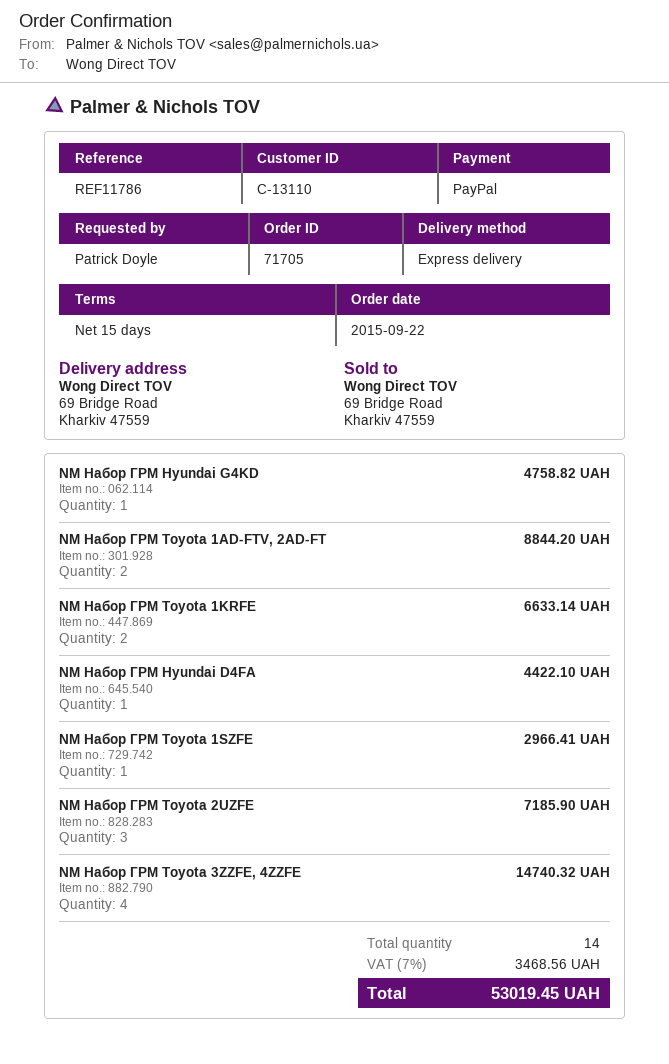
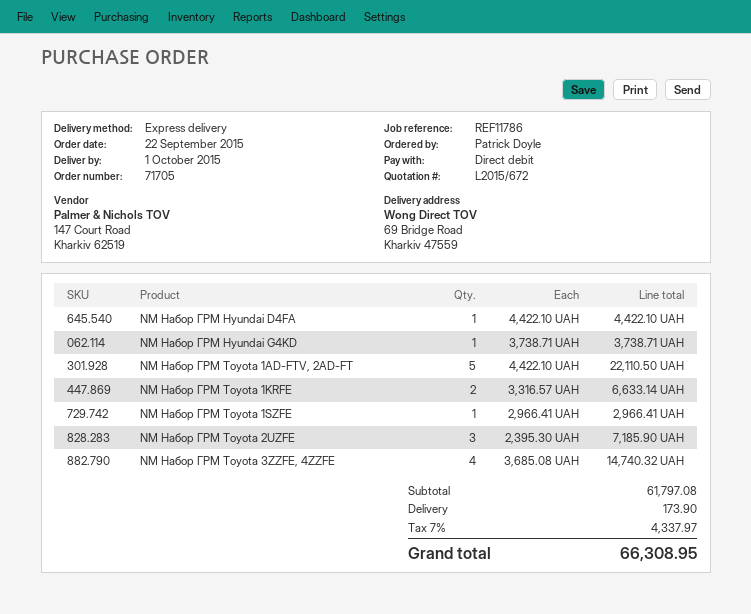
payment method: PayPal -> direct debit
NM Набор ГРМ Hyundai G4KD: 1 for 4758.82 -> 1 for 3738.71
NM Набор ГРМ Toyota 1AD-FTV, 2AD-FT: 2 for 8844.20 -> 5 for 22110.50
shipping: none -> 173.90
tax: 7% = 3468.56 -> 7% = 4337.97
total: 53019.45 -> 66308.95

